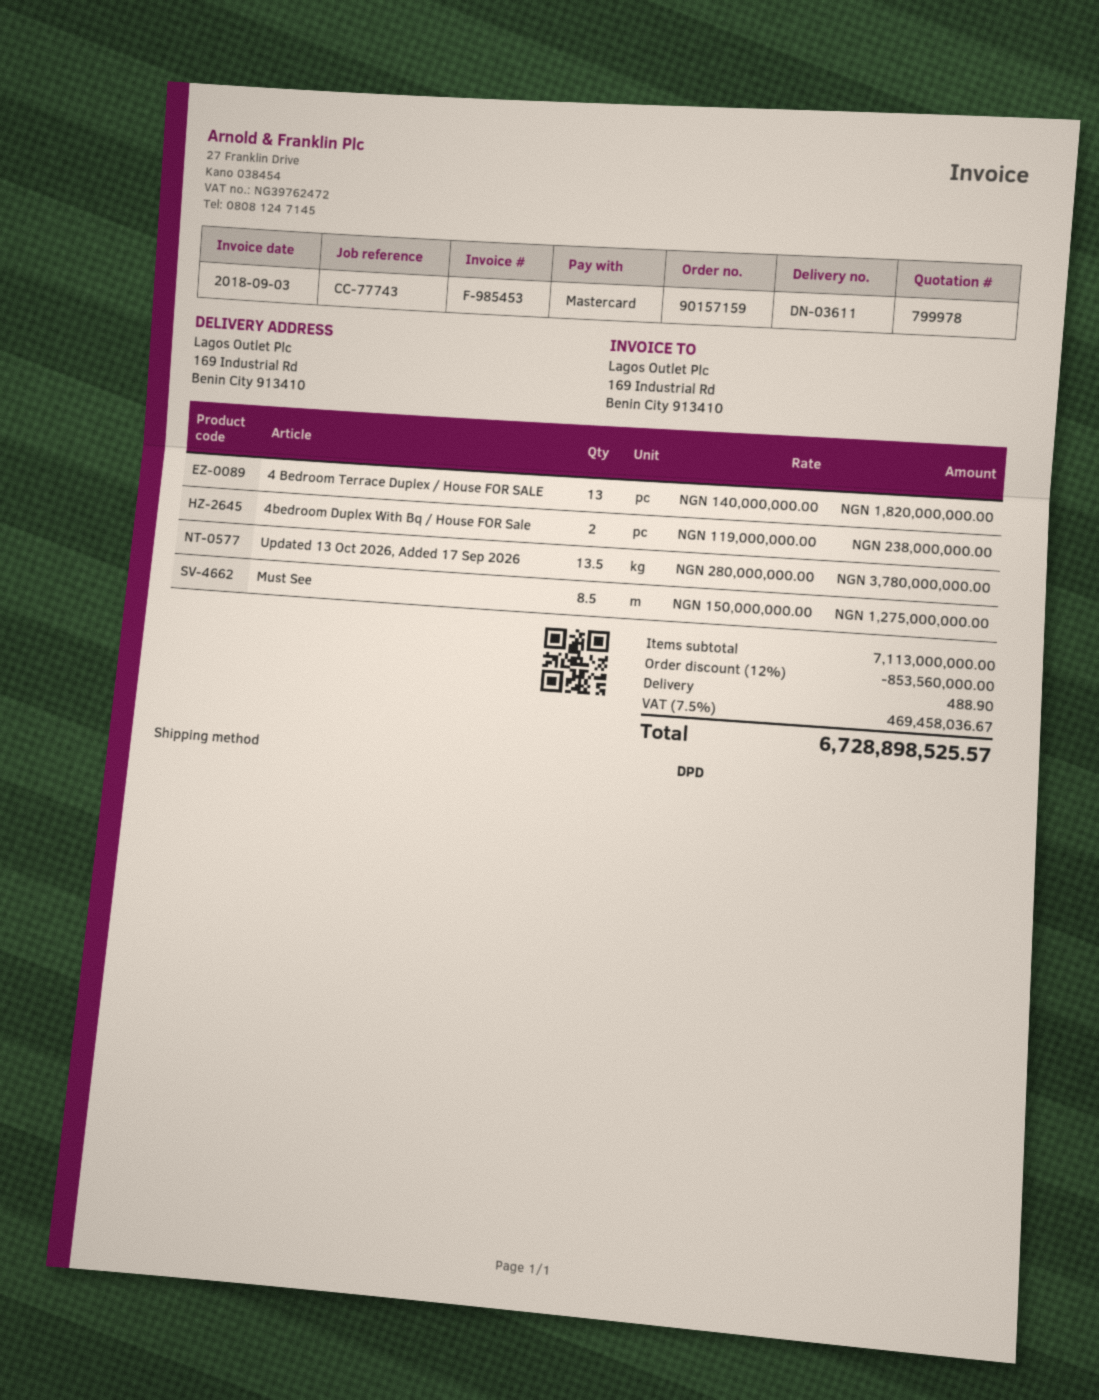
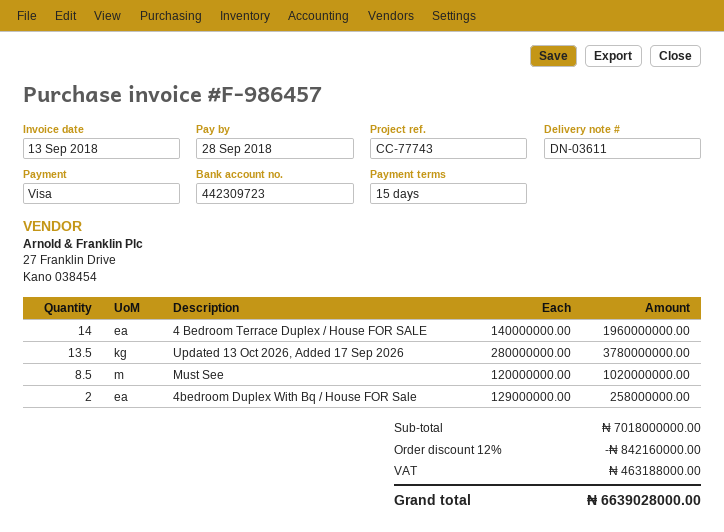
invoice number: F-985453 -> F-986457
invoice date: 2018-09-03 -> 2018-09-13
payment method: Mastercard -> Visa
4 Bedroom Terrace Duplex / House FOR SALE: 13 x 140000000.00 = 1820000000.00 -> 14 x 140000000.00 = 1960000000.00
4bedroom Duplex With Bq / House FOR Sale: 2 x 119000000.00 = 238000000.00 -> 2 x 129000000.00 = 258000000.00
Must See: 8.5 x 150000000.00 = 1275000000.00 -> 8.5 x 120000000.00 = 1020000000.00
subtotal: 7113000000.00 -> 7018000000.00
discount: 12% = 853560000.00 -> 12% = 842160000.00
shipping: 488.90 -> none
tax: 469458036.67 -> 463188000.00
total: 6728898525.57 -> 6639028000.00

